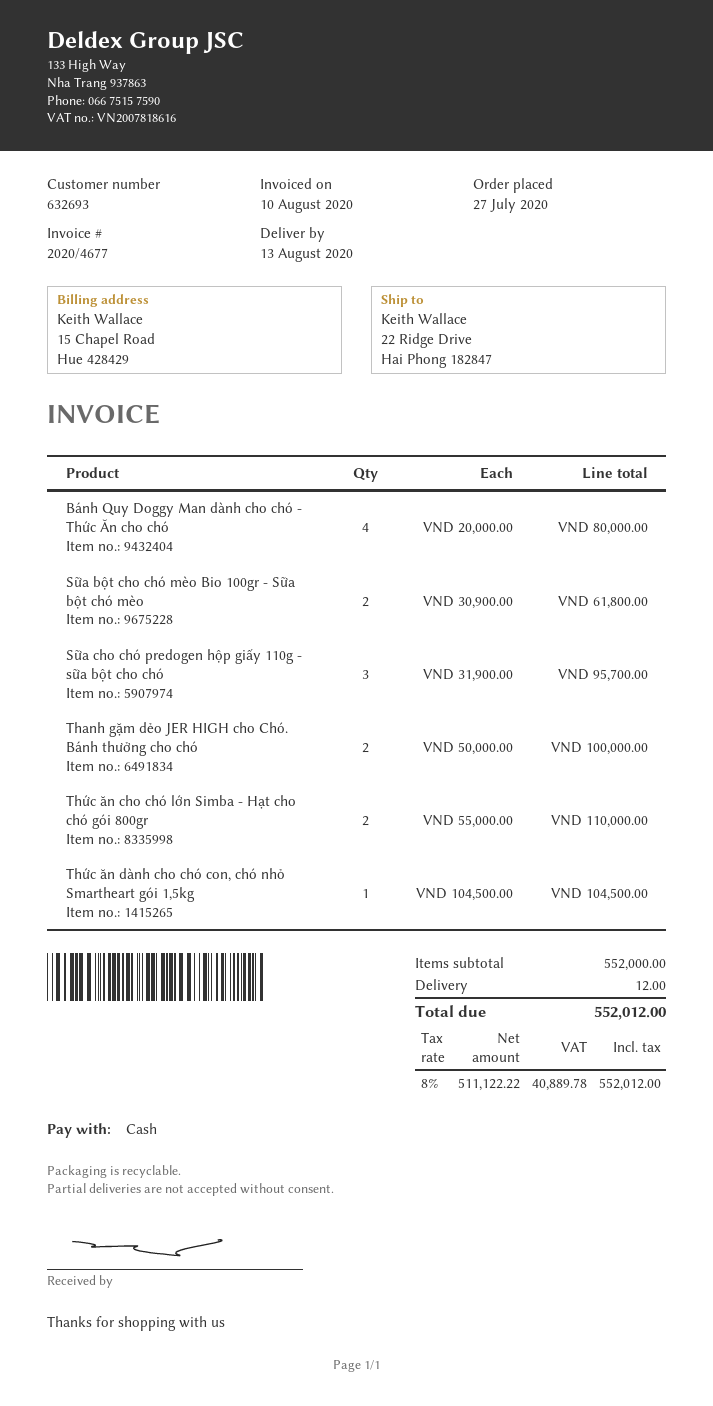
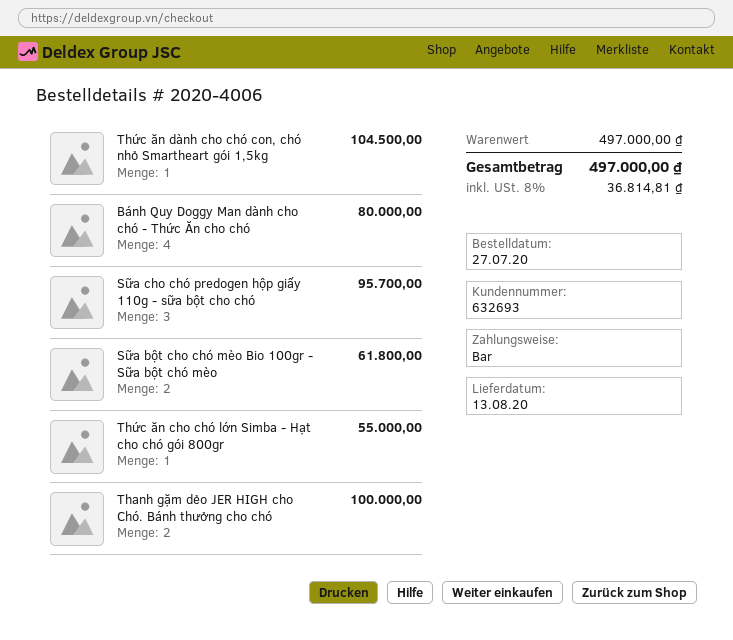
Thức ăn cho chó lớn Simba - Hạt cho chó gói 800gr: 2 for 110000.00 -> 1 for 55000.00
subtotal: 552000.00 -> 497000.00
shipping: 12.00 -> none
tax: 8% = 40889.78 -> 8% = 36814.81
total: 552012.00 -> 497000.00

